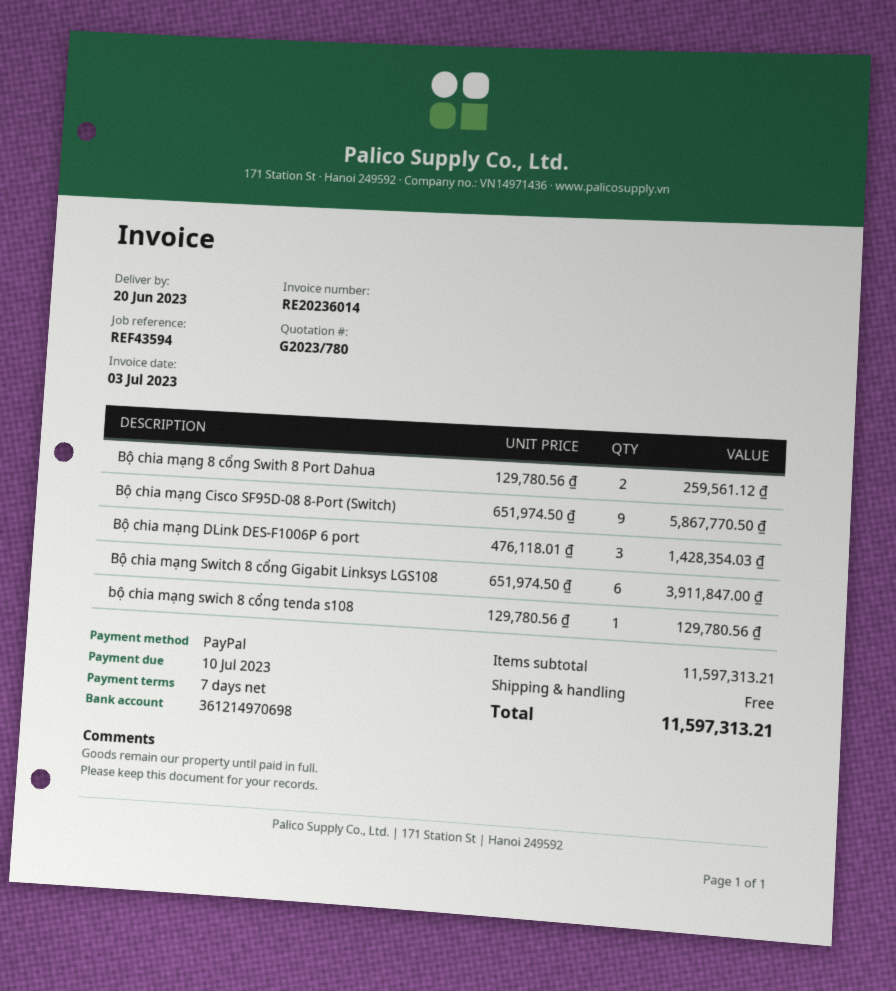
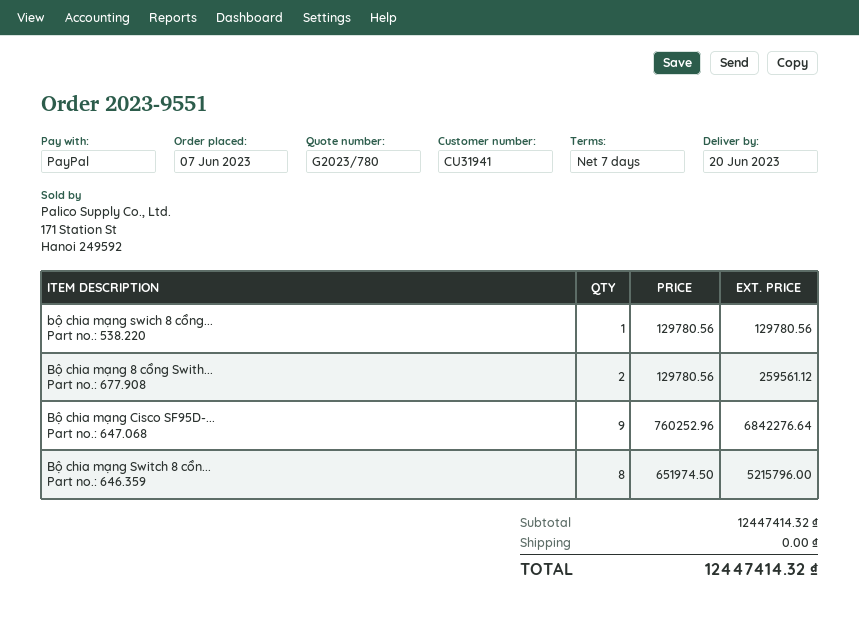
Bộ chia mạng Cisco SF95D-08 8-Port (Switch): 9 x 651974.50 = 5867770.50 -> 9 x 760252.96 = 6842276.64
Bộ chia mạng DLink DES-F1006P 6 port: 3 x 476118.01 = 1428354.03 -> none
Bộ chia mạng Switch 8 cổng Gigabit Linksys LGS108: 6 x 651974.50 = 3911847.00 -> 8 x 651974.50 = 5215796.00
subtotal: 11597313.21 -> 12447414.32
total: 11597313.21 -> 12447414.32

